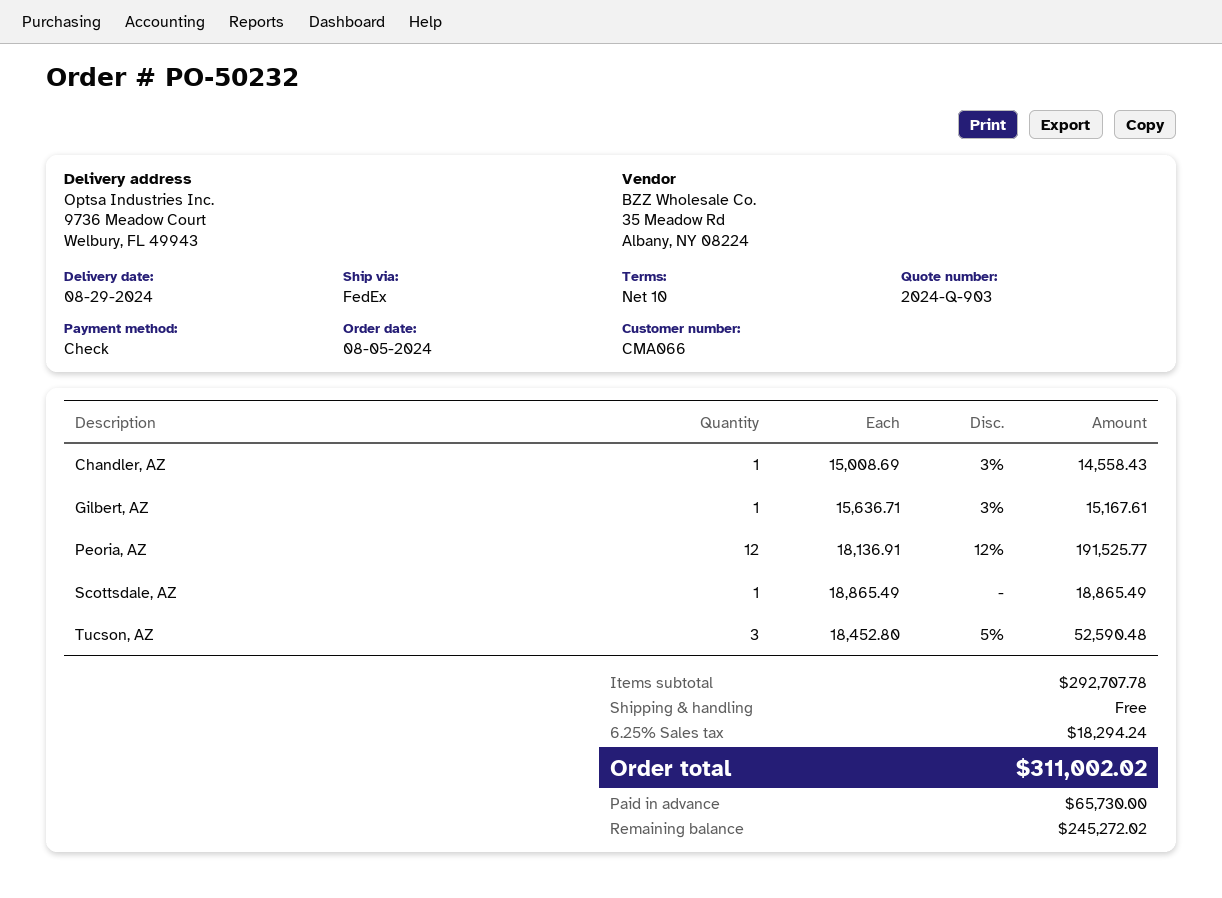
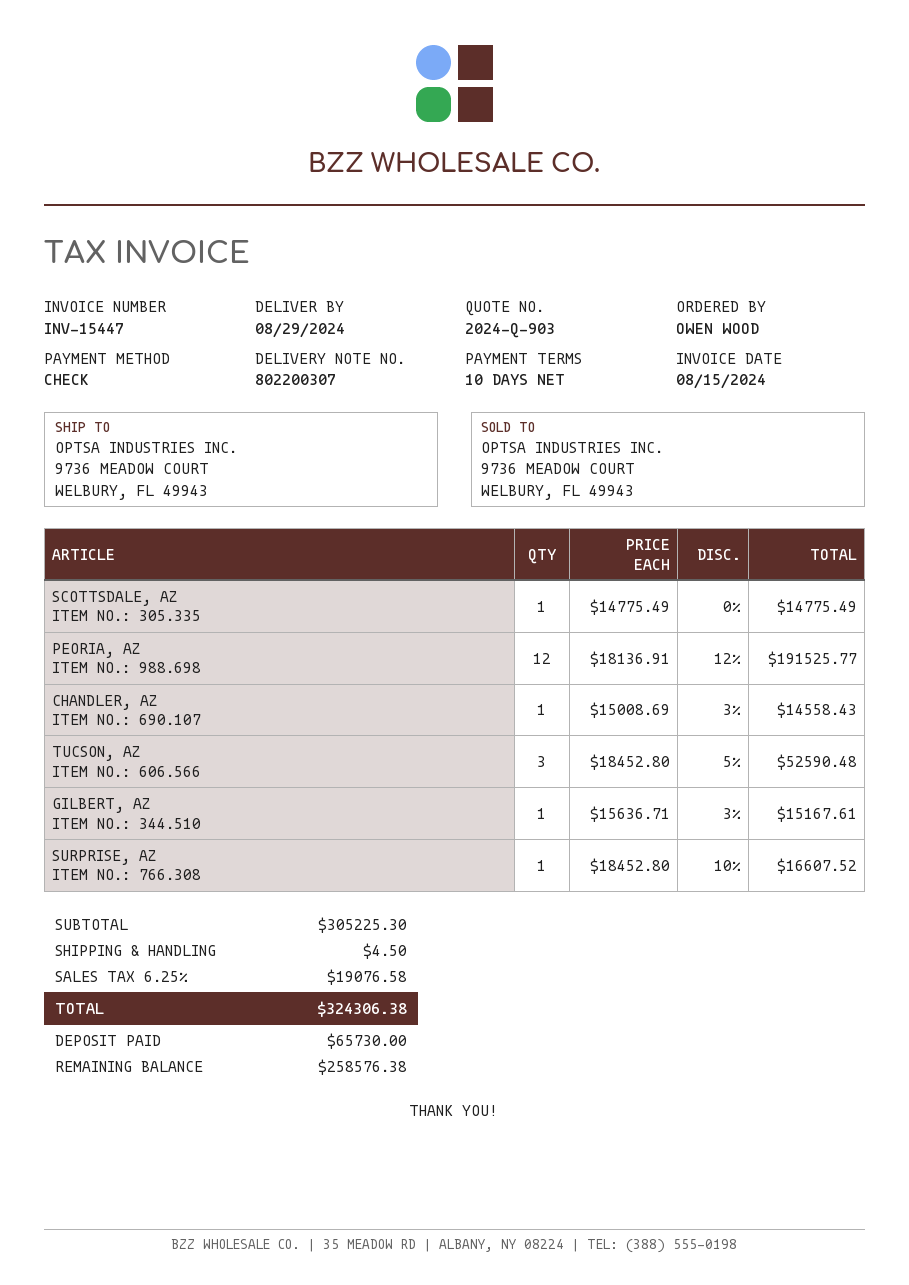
Scottsdale, AZ: 1 x 18865.49 = 18865.49 -> 1 x 14775.49 = 14775.49
SURPRISE, AZ: none -> 1 x 18452.80 - 10% = 16607.52
subtotal: 292707.78 -> 305225.30
shipping: 0.00 -> 4.50
tax: 6.25% = 18294.24 -> 6.25% = 19076.58
total: 311002.02 -> 324306.38
balance: 245272.02 -> 258576.38

